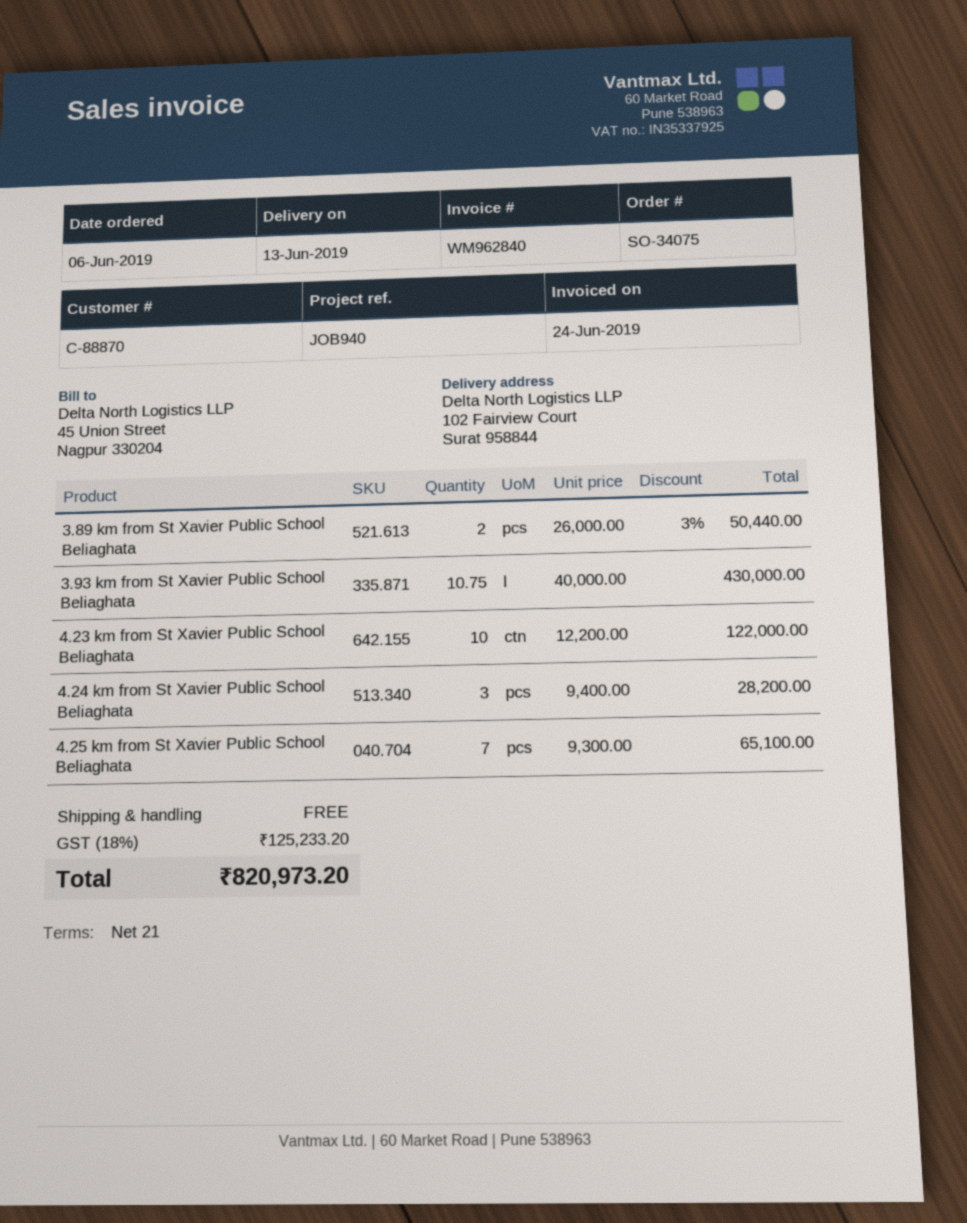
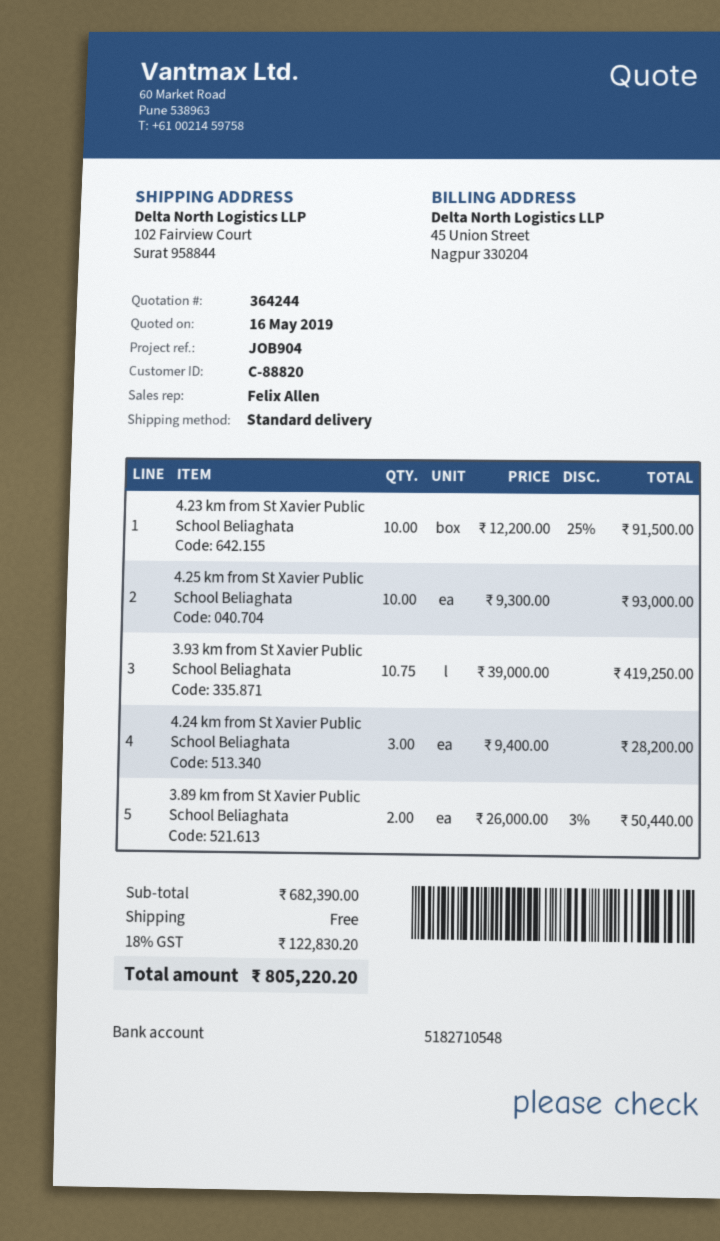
customer number: C-88870 -> C-88820
reference: JOB940 -> JOB904
3.93 km from St Xavier Public School Beliaghata: 10.75 x 40000.00 = 430000.00 -> 10.75 x 39000.00 = 419250.00
4.23 km from St Xavier Public School Beliaghata: 10 x 12200.00 = 122000.00 -> 10 x 12200.00 - 25% = 91500.00
4.25 km from St Xavier Public School Beliaghata: 7 x 9300.00 = 65100.00 -> 10 x 9300.00 = 93000.00
tax: 18% = 125233.20 -> 18% = 122830.20
total: 820973.20 -> 805220.20

